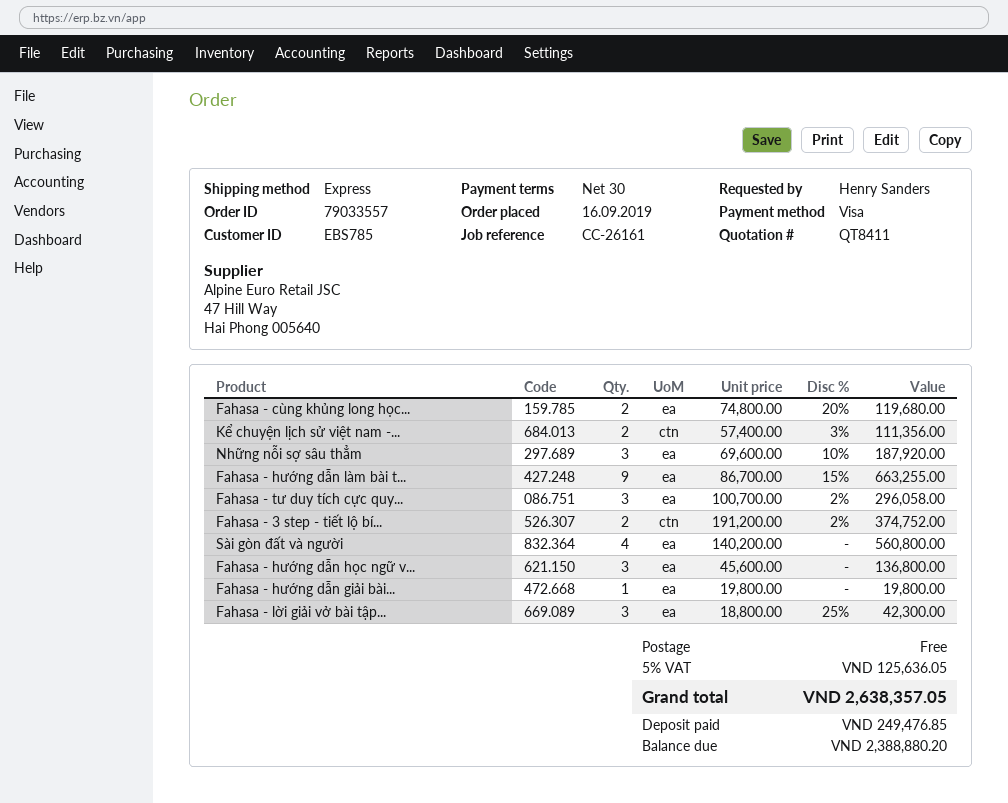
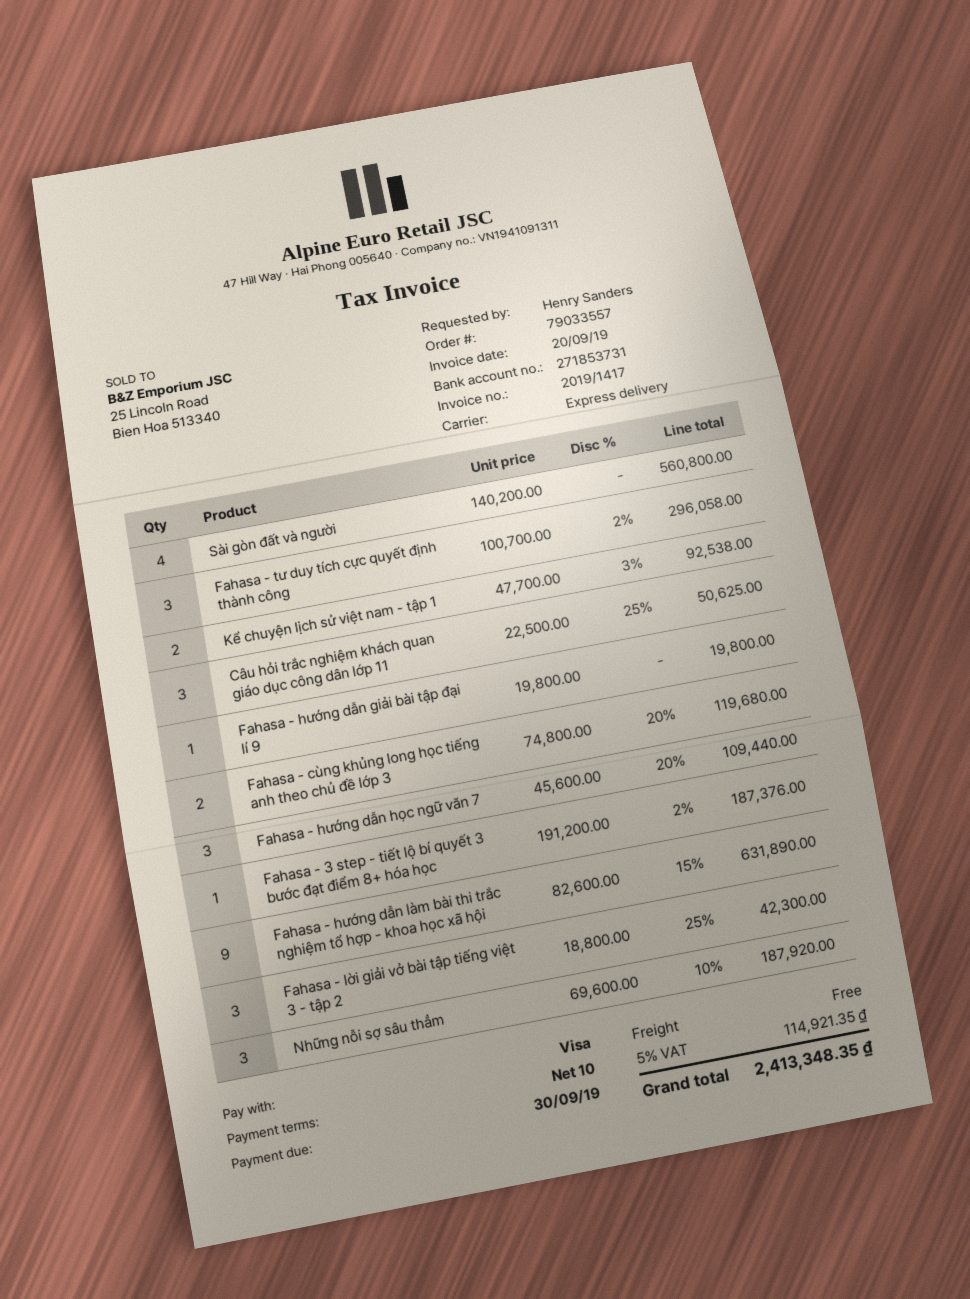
payment terms: 30 days -> 10 days
Kể chuyện lịch sử việt nam -...: 2 x 57400.00 - 3% = 111356.00 -> 2 x 47700.00 - 3% = 92538.00
Fahasa - hướng dẫn làm bài t...: 9 x 86700.00 - 15% = 663255.00 -> 9 x 82600.00 - 15% = 631890.00
Fahasa - 3 step - tiết lộ bí...: 2 x 191200.00 - 2% = 374752.00 -> 1 x 191200.00 - 2% = 187376.00
Fahasa - hướng dẫn học ngữ v...: 3 x 45600.00 = 136800.00 -> 3 x 45600.00 - 20% = 109440.00
Câu hỏi trắc nghiệm khách quan giáo dục công dân lớp 11: none -> 3 x 22500.00 - 25% = 50625.00
tax: 5% = 125636.05 -> 5% = 114921.35
total: 2638357.05 -> 2413348.35

